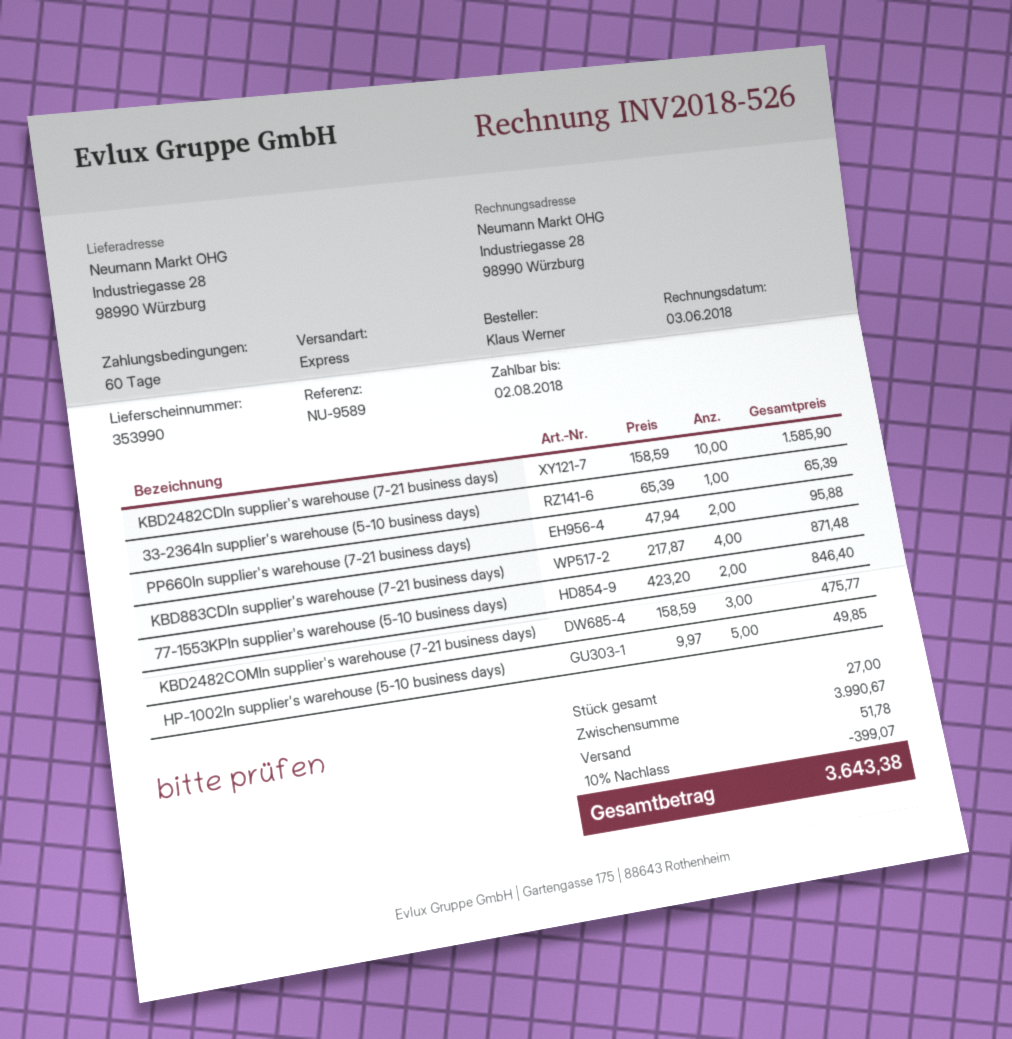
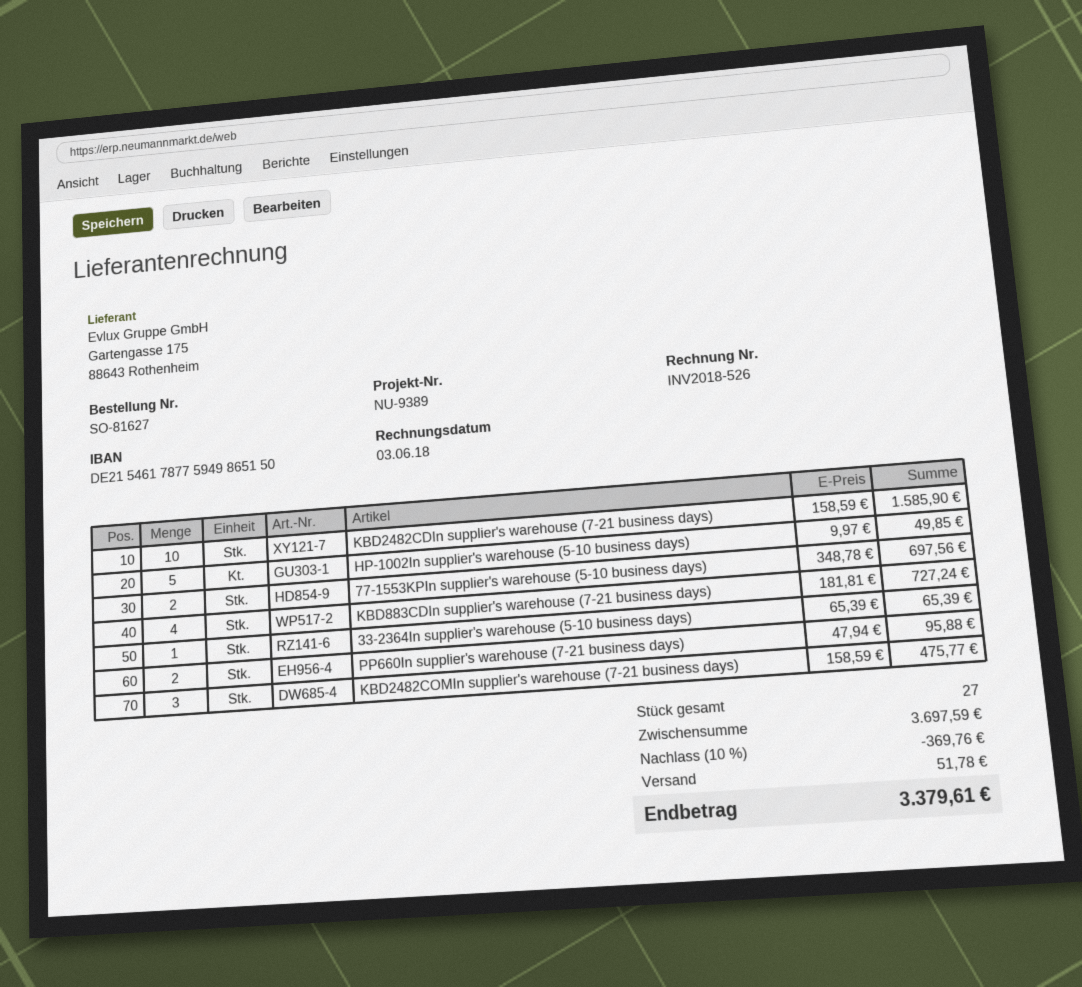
reference: NU-9589 -> NU-9389
KBD883CDIn supplier's warehouse (7-21 business days): 4 x 217.87 = 871.48 -> 4 x 181.81 = 727.24
77-1553KPIn supplier's warehouse (5-10 business days): 2 x 423.20 = 846.40 -> 2 x 348.78 = 697.56
subtotal: 3990.67 -> 3697.59
discount: 10% = 399.07 -> 10% = 369.76
total: 3643.38 -> 3379.61

